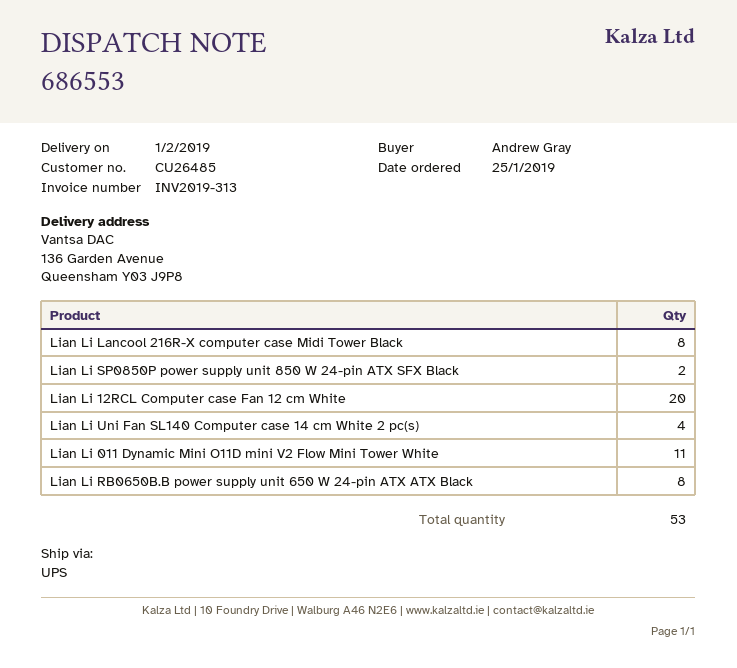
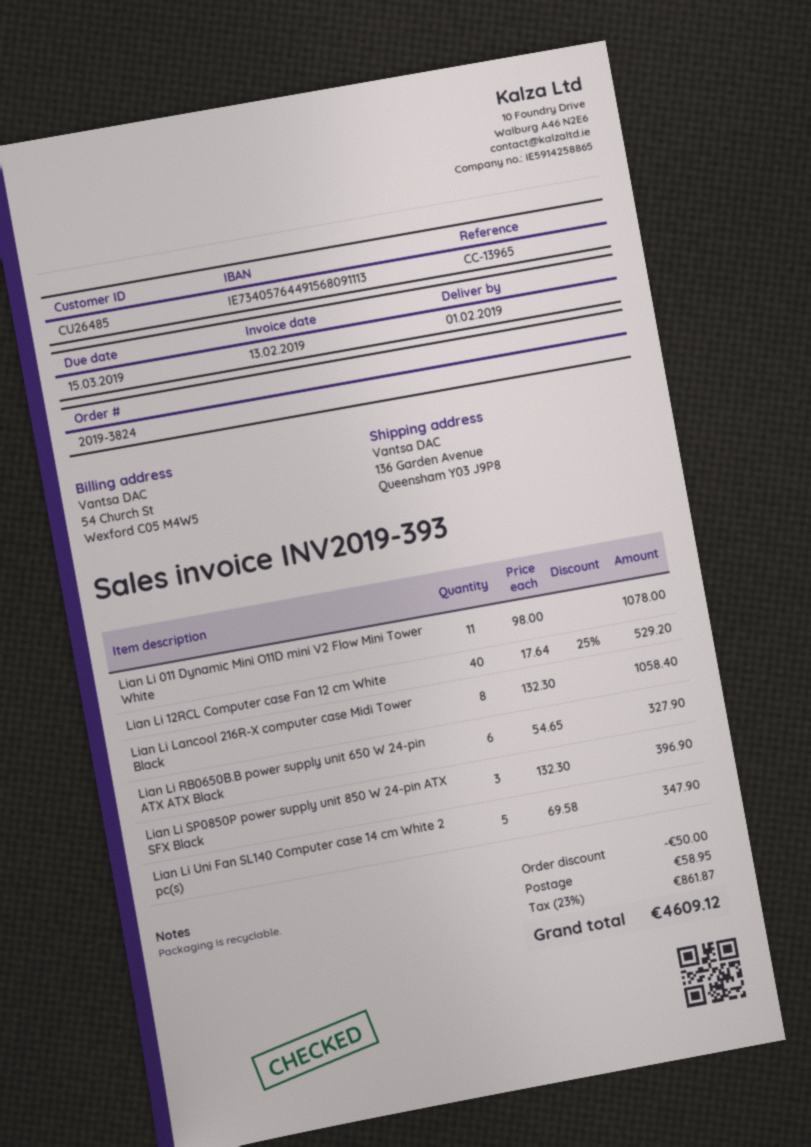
invoice number: INV2019-313 -> INV2019-393
Lian Li SP0850P power supply unit 850 W 24-pin ATX SFX Black: 2 -> 3
Lian Li 12RCL Computer case Fan 12 cm White: 20 -> 40
Lian Li Uni Fan SL140 Computer case 14 cm White 2 pc(s): 4 -> 5
Lian Li RB0650B.B power supply unit 650 W 24-pin ATX ATX Black: 8 -> 6

